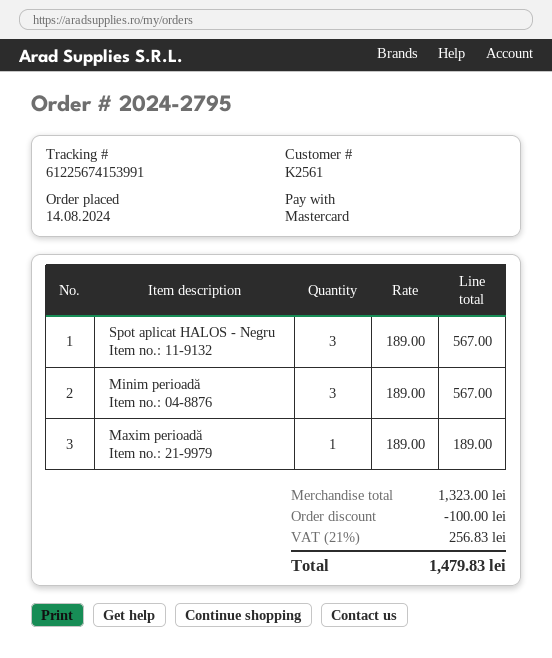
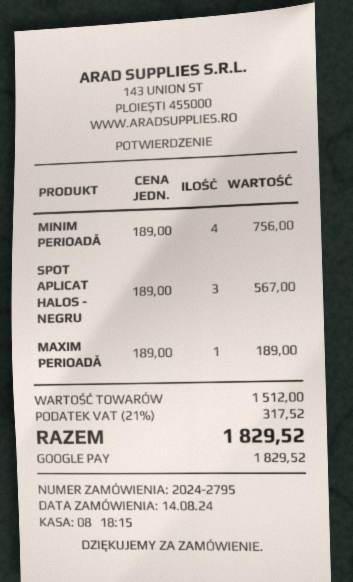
payment method: Mastercard -> Google Pay
Minim perioadă: 3 x 189.00 = 567.00 -> 4 x 189.00 = 756.00
subtotal: 1323.00 -> 1512.00
discount: 100.00 -> none
tax: 21% = 256.83 -> 21% = 317.52
total: 1479.83 -> 1829.52

